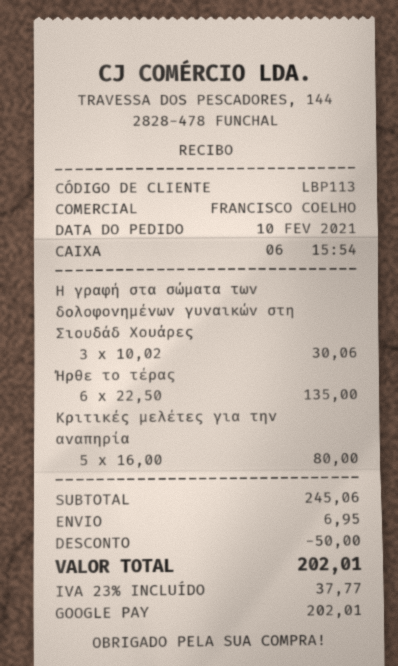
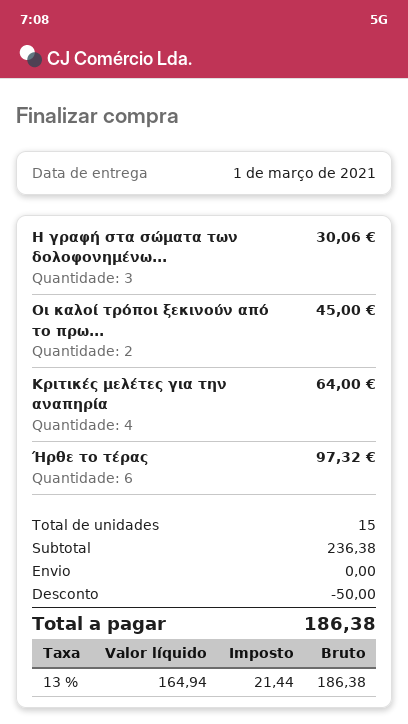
Ήρθε το τέρας: 6 for 135.00 -> 6 for 97.32
Κριτικές μελέτες για την αναπηρία: 5 for 80.00 -> 4 for 64.00
Οι καλοί τρόποι ξεκινούν από το πρω...: none -> 2 for 45.00
subtotal: 245.06 -> 236.38
shipping: 6.95 -> 0.00
tax: 23% = 37.77 -> 13% = 21.44
total: 202.01 -> 186.38

